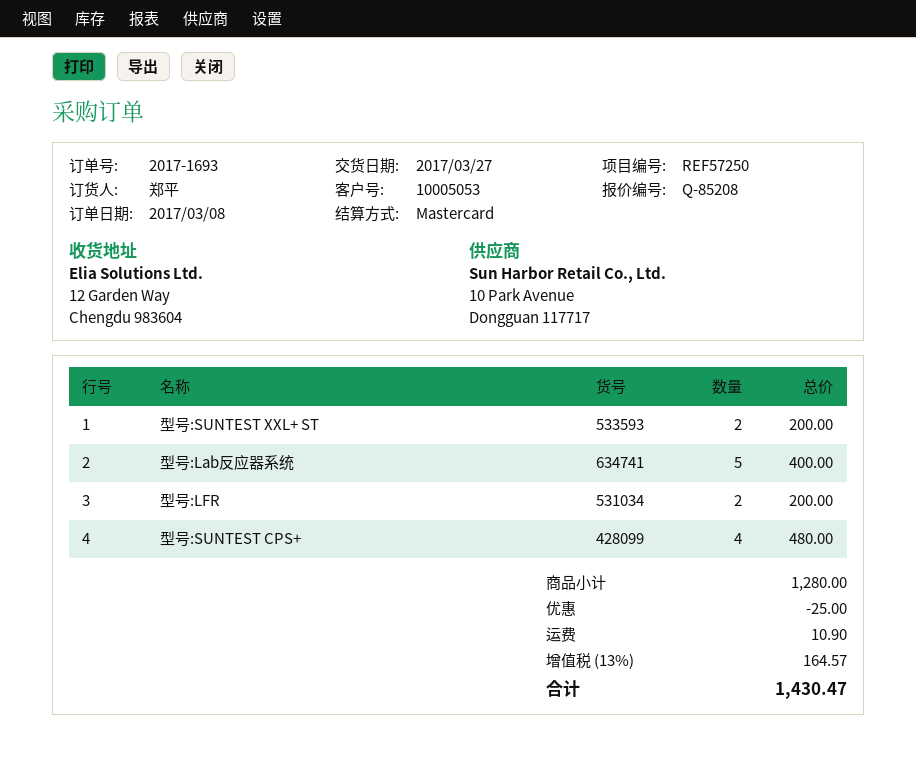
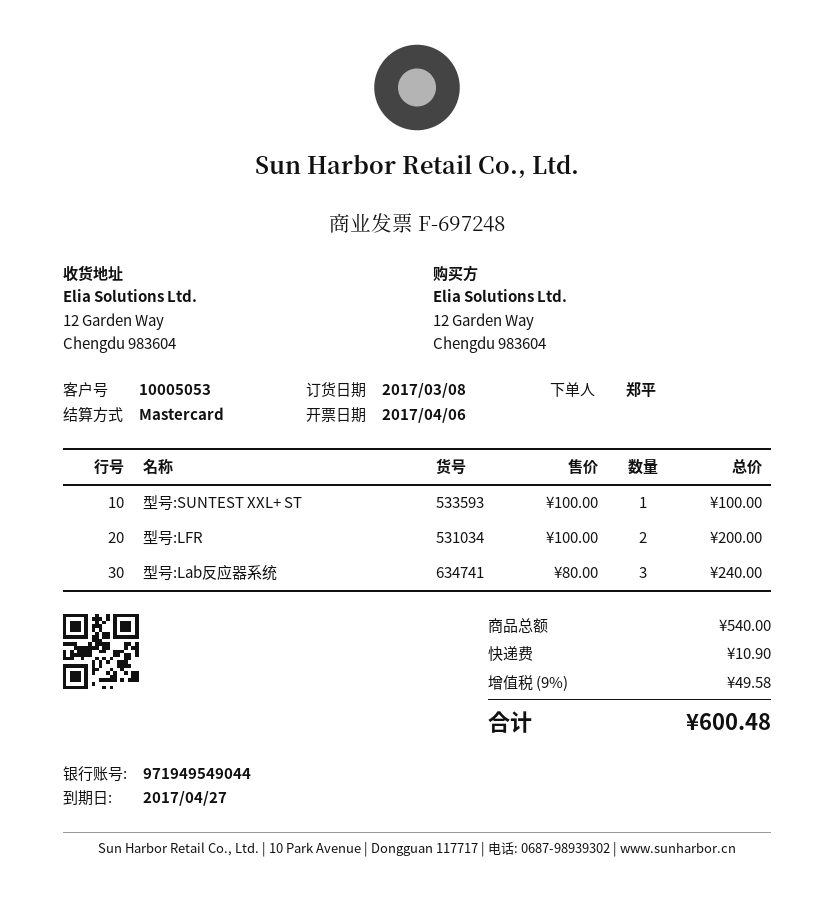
型号:SUNTEST XXL+ ST: 2 for 200.00 -> 1 for 100.00
型号:Lab反应器系统: 5 for 400.00 -> 3 for 240.00
型号:SUNTEST CPS+: 4 for 480.00 -> none
subtotal: 1280.00 -> 540.00
discount: 25.00 -> none
tax: 13% = 164.57 -> 9% = 49.58
total: 1430.47 -> 600.48

